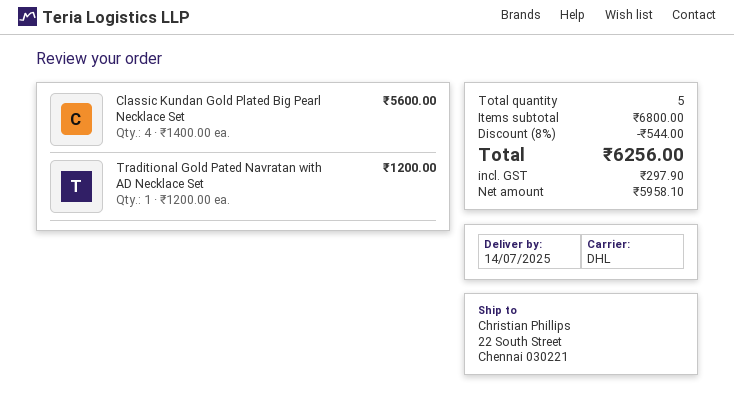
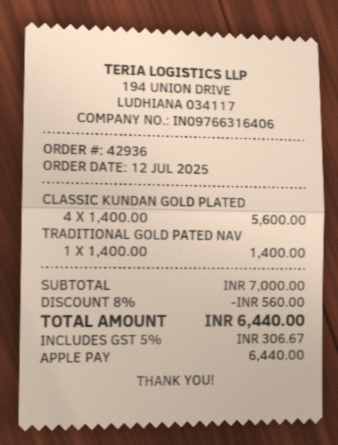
Traditional Gold Pated Navratan with AD Necklace Set: 1 x 1200.00 = 1200.00 -> 1 x 1400.00 = 1400.00
subtotal: 6800.00 -> 7000.00
discount: 8% = 544.00 -> 8% = 560.00
tax: 297.90 -> 306.67
total: 6256.00 -> 6440.00

